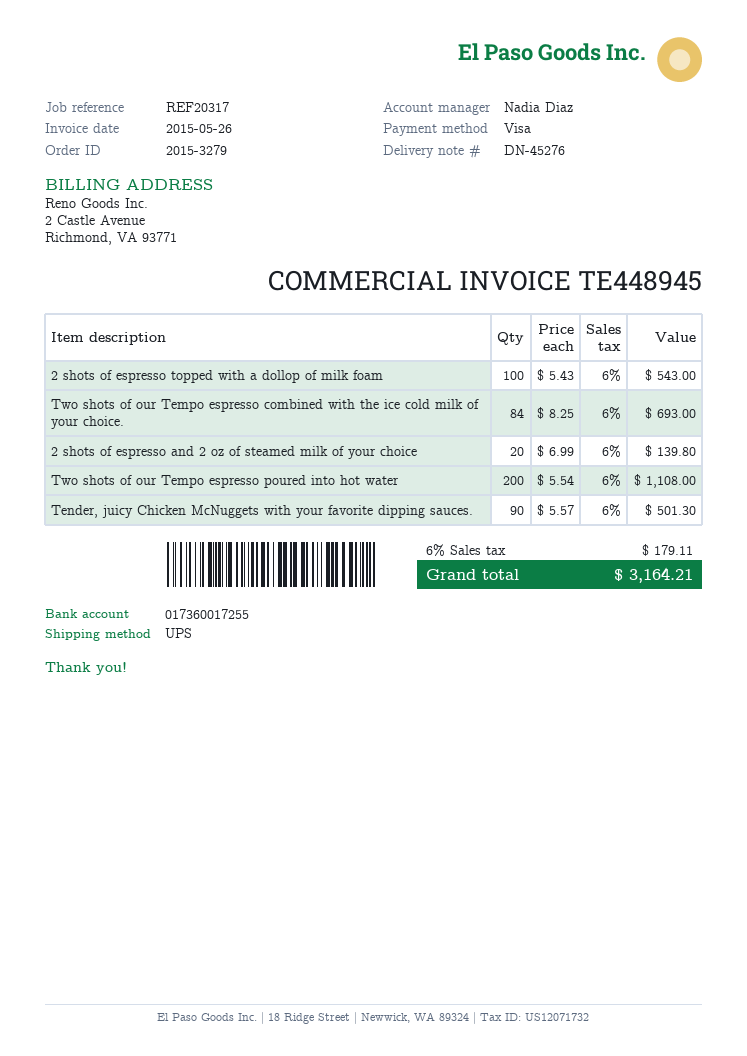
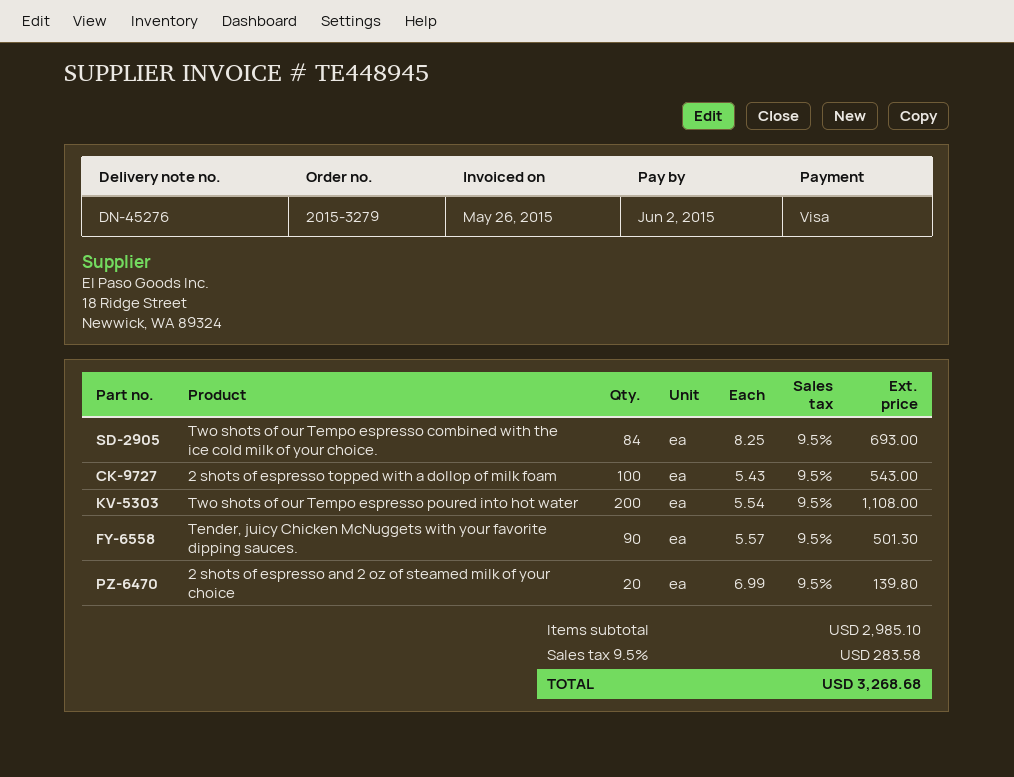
tax: 6% = 179.11 -> 9.5% = 283.58
total: 3164.21 -> 3268.68

